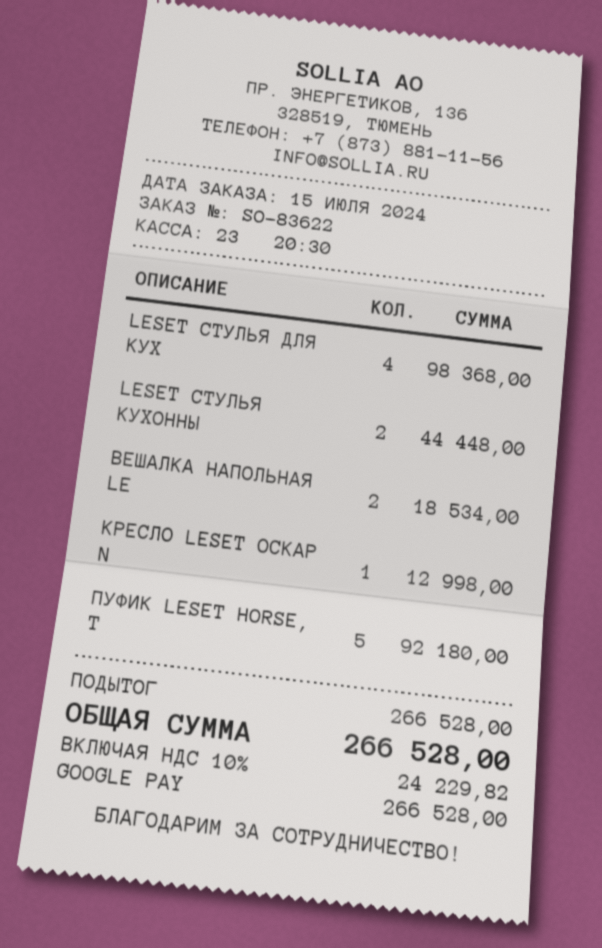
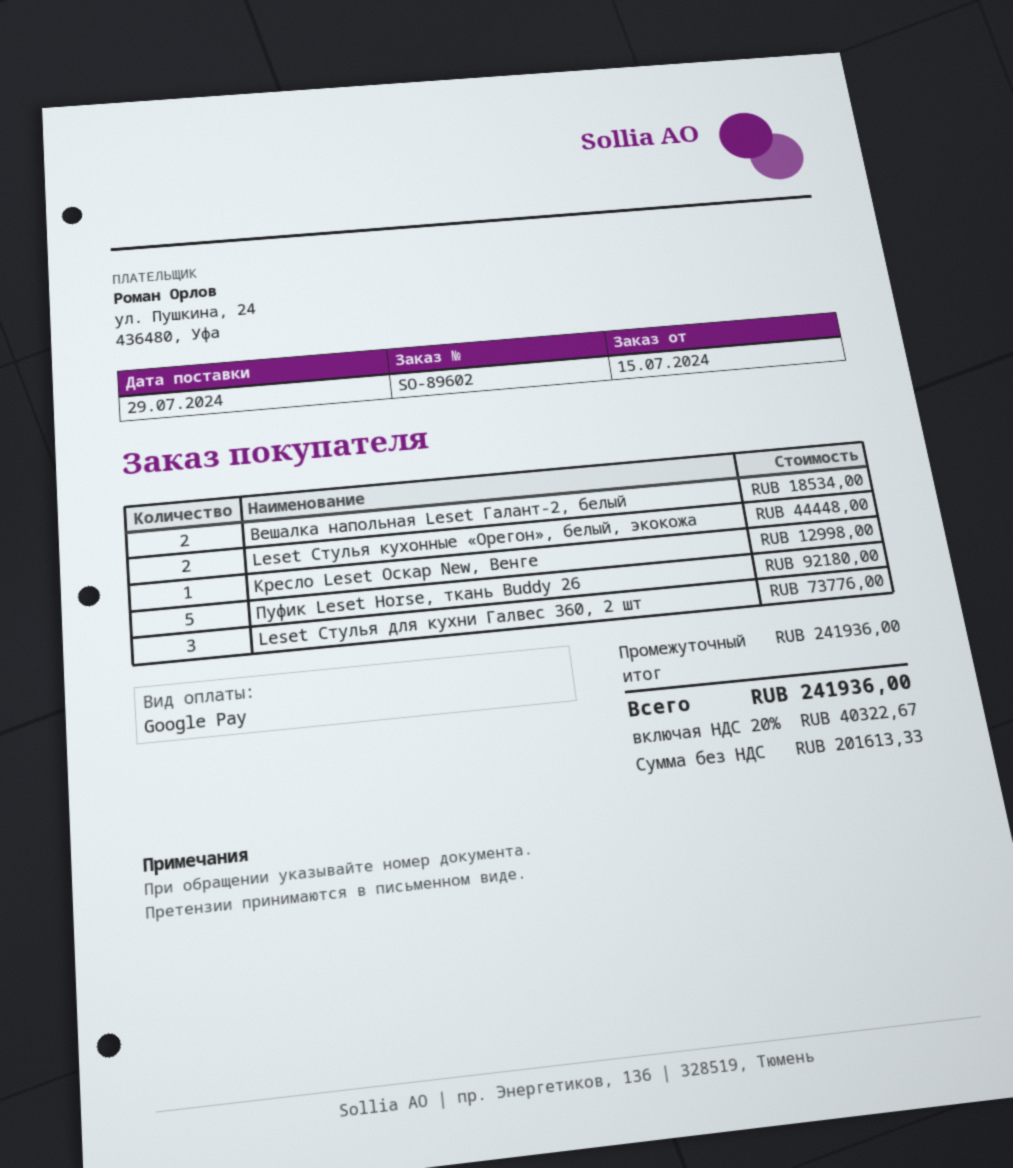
order number: SO-83622 -> SO-89602
LESET СТУЛЬЯ ДЛЯ КУХ: 4 for 98368.00 -> 3 for 73776.00
subtotal: 266528.00 -> 241936.00
tax: 10% = 24229.82 -> 20% = 40322.67
total: 266528.00 -> 241936.00

